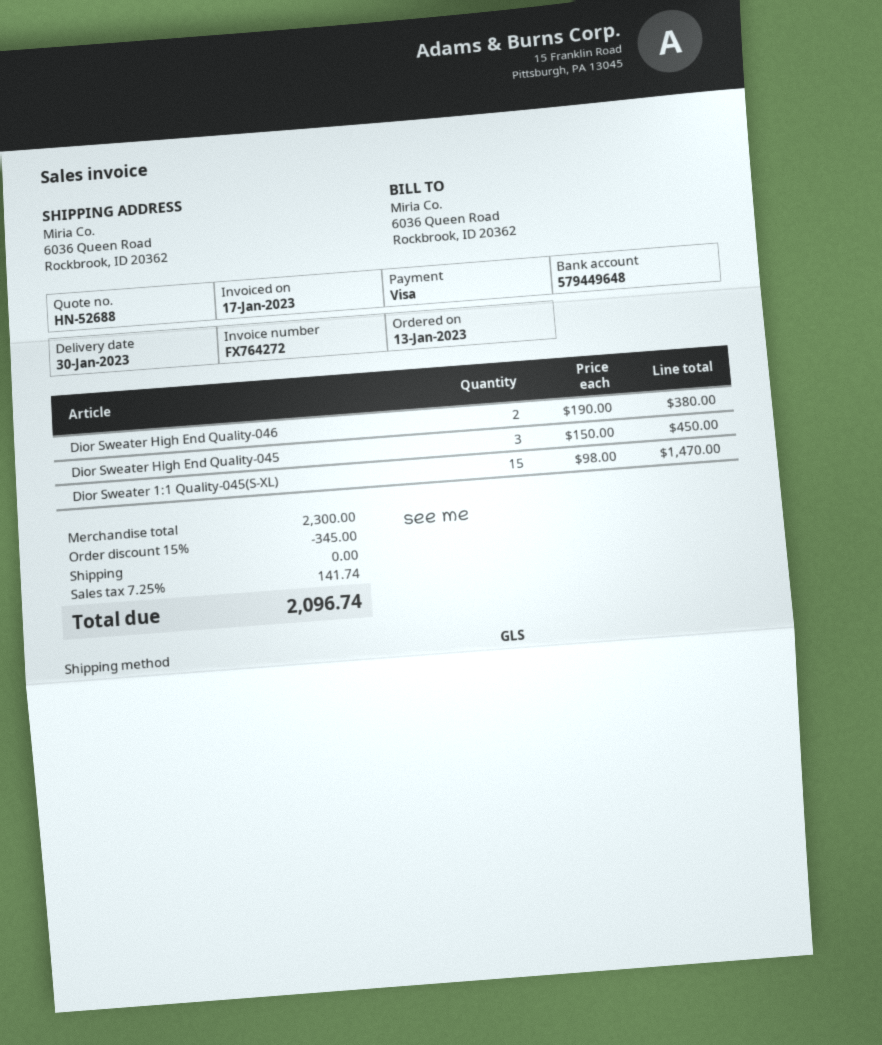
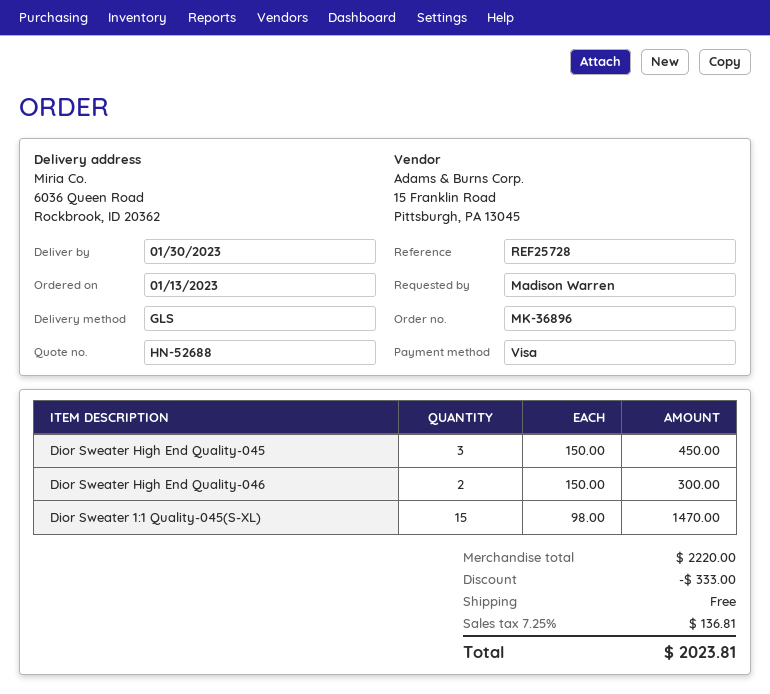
Dior Sweater High End Quality-046: 2 x 190.00 = 380.00 -> 2 x 150.00 = 300.00
subtotal: 2300.00 -> 2220.00
discount: 345.00 -> 333.00
tax: 7.25% = 141.74 -> 7.25% = 136.81
total: 2096.74 -> 2023.81

